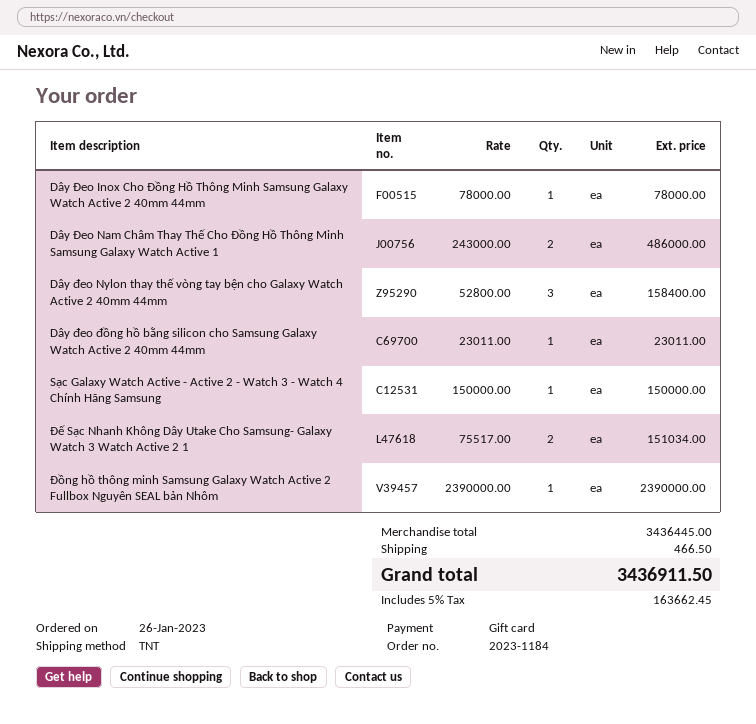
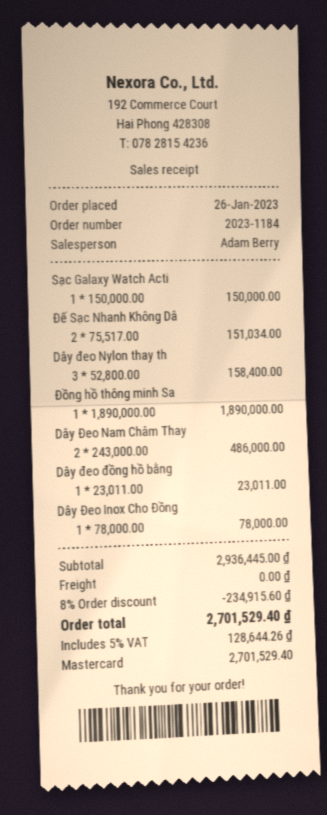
payment method: gift card -> Mastercard
Đồng hồ thông minh Samsung Galaxy Watch Active 2 Fullbox Nguyên SEAL bản Nhôm: 1 x 2390000.00 = 2390000.00 -> 1 x 1890000.00 = 1890000.00
subtotal: 3436445.00 -> 2936445.00
discount: none -> 8% = 234915.60
shipping: 466.50 -> 0.00
tax: 5% = 163662.45 -> 5% = 128644.26
total: 3436911.50 -> 2701529.40

